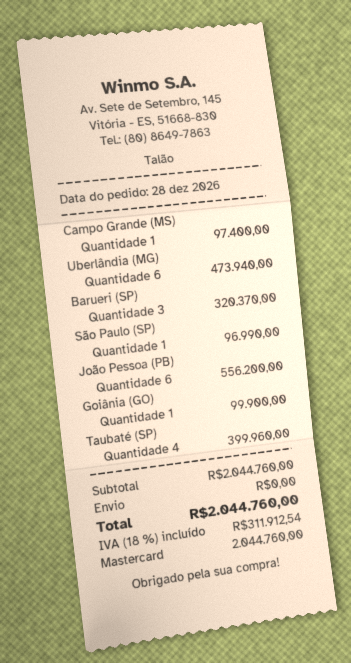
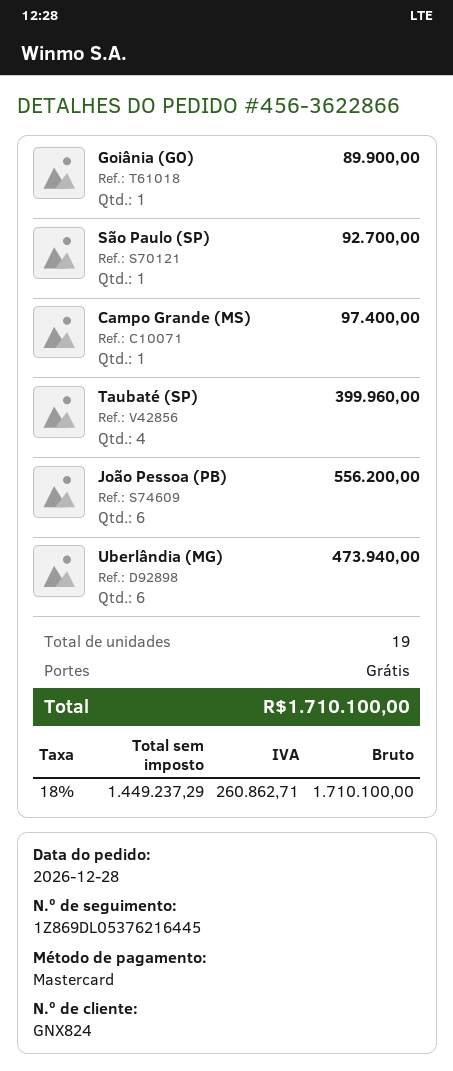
Barueri (SP): 3 for 320370.00 -> none
São Paulo (SP): 1 for 96990.00 -> 1 for 92700.00
Goiânia (GO): 1 for 99900.00 -> 1 for 89900.00
tax: 18% = 311912.54 -> 18% = 260862.71
total: 2044760.00 -> 1710100.00

